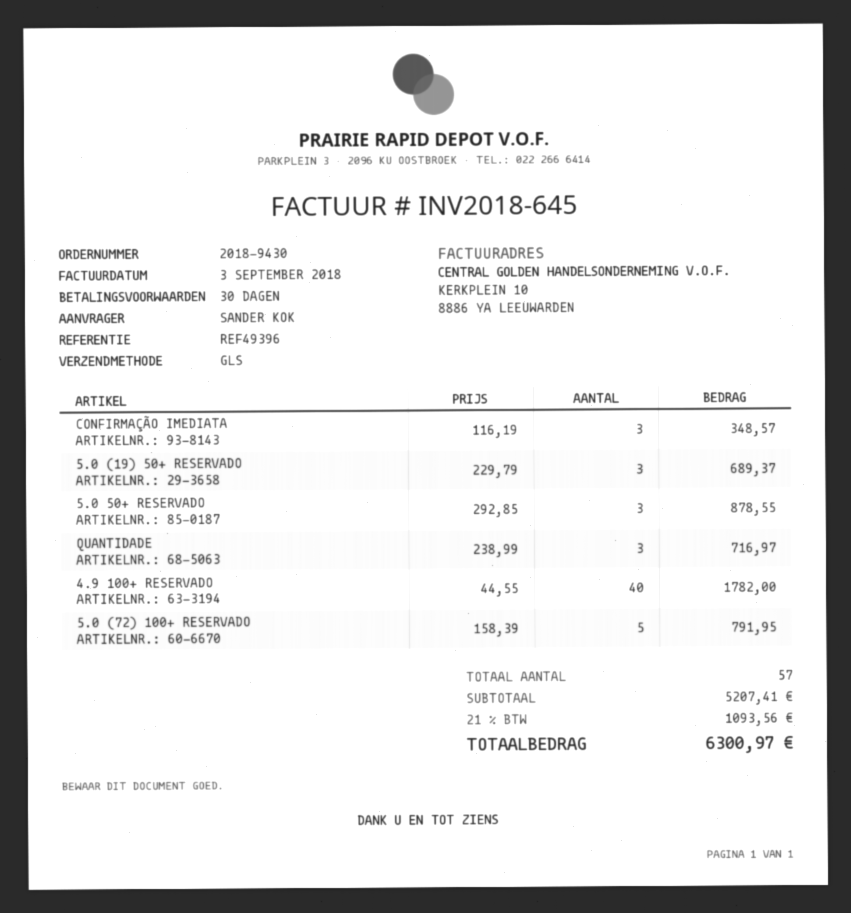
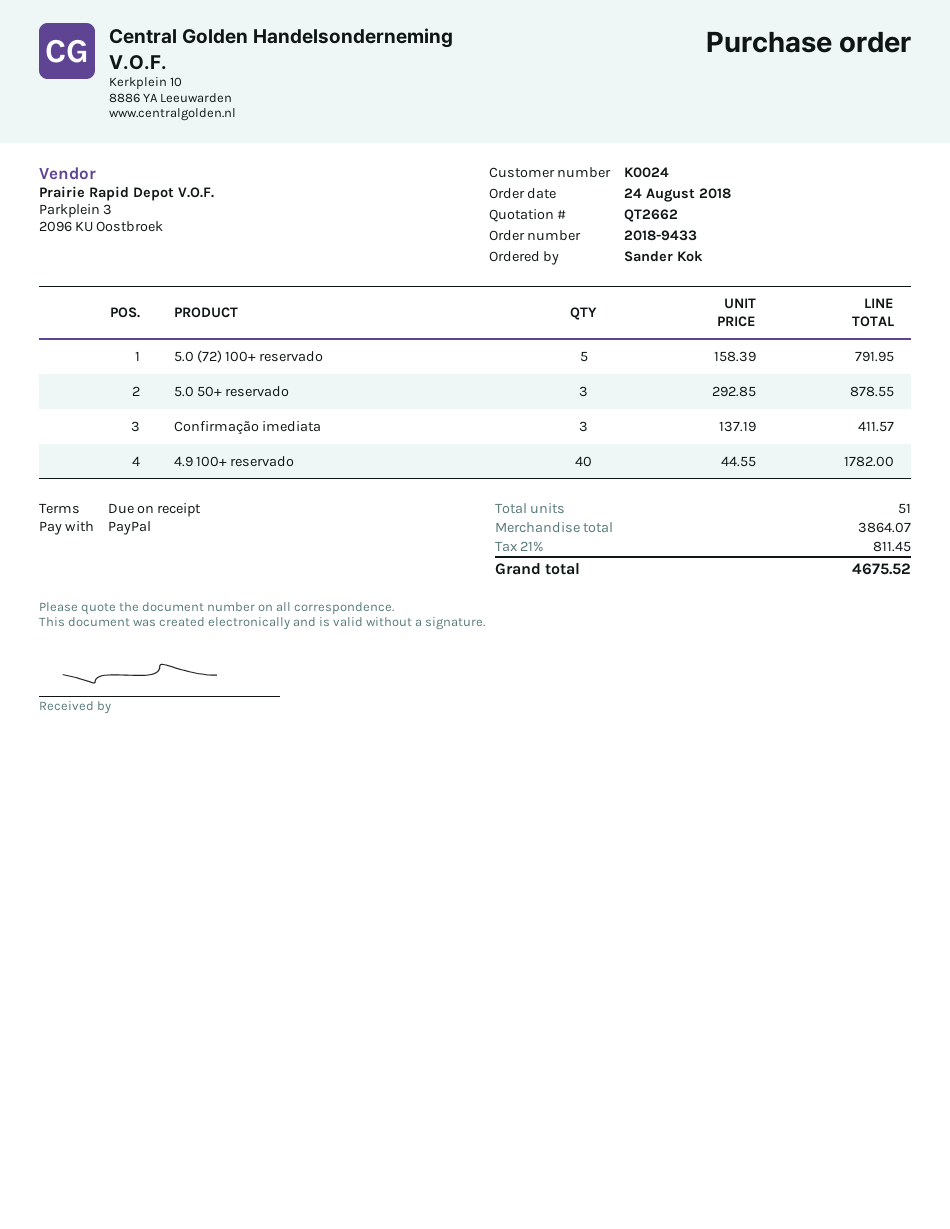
order number: 2018-9430 -> 2018-9433
payment terms: 30 days -> on receipt
CONFIRMAÇÃO IMEDIATA: 3 x 116.19 = 348.57 -> 3 x 137.19 = 411.57
5.0 (19) 50+ RESERVADO: 3 x 229.79 = 689.37 -> none
QUANTIDADE: 3 x 238.99 = 716.97 -> none
total quantity: 57 -> 51
subtotal: 5207.41 -> 3864.07
tax: 21% = 1093.56 -> 21% = 811.45
total: 6300.97 -> 4675.52

